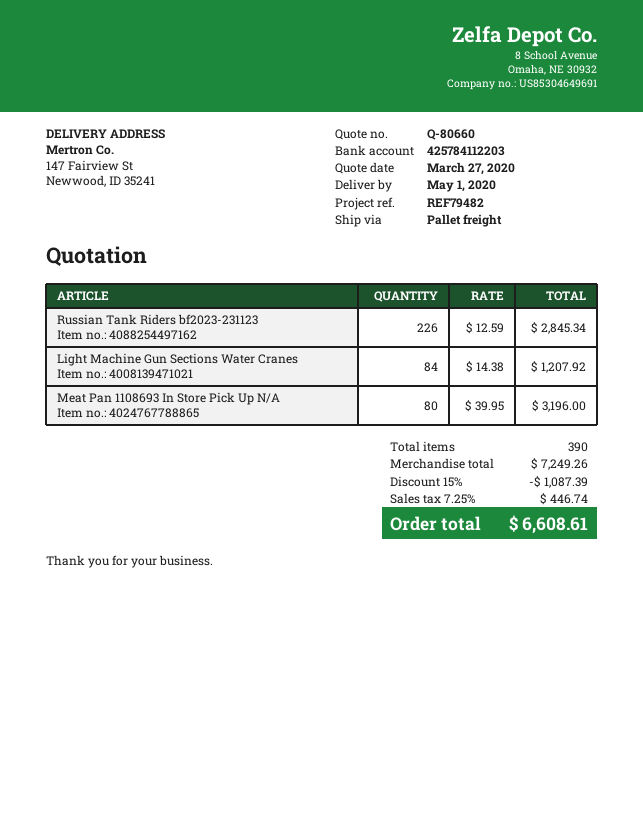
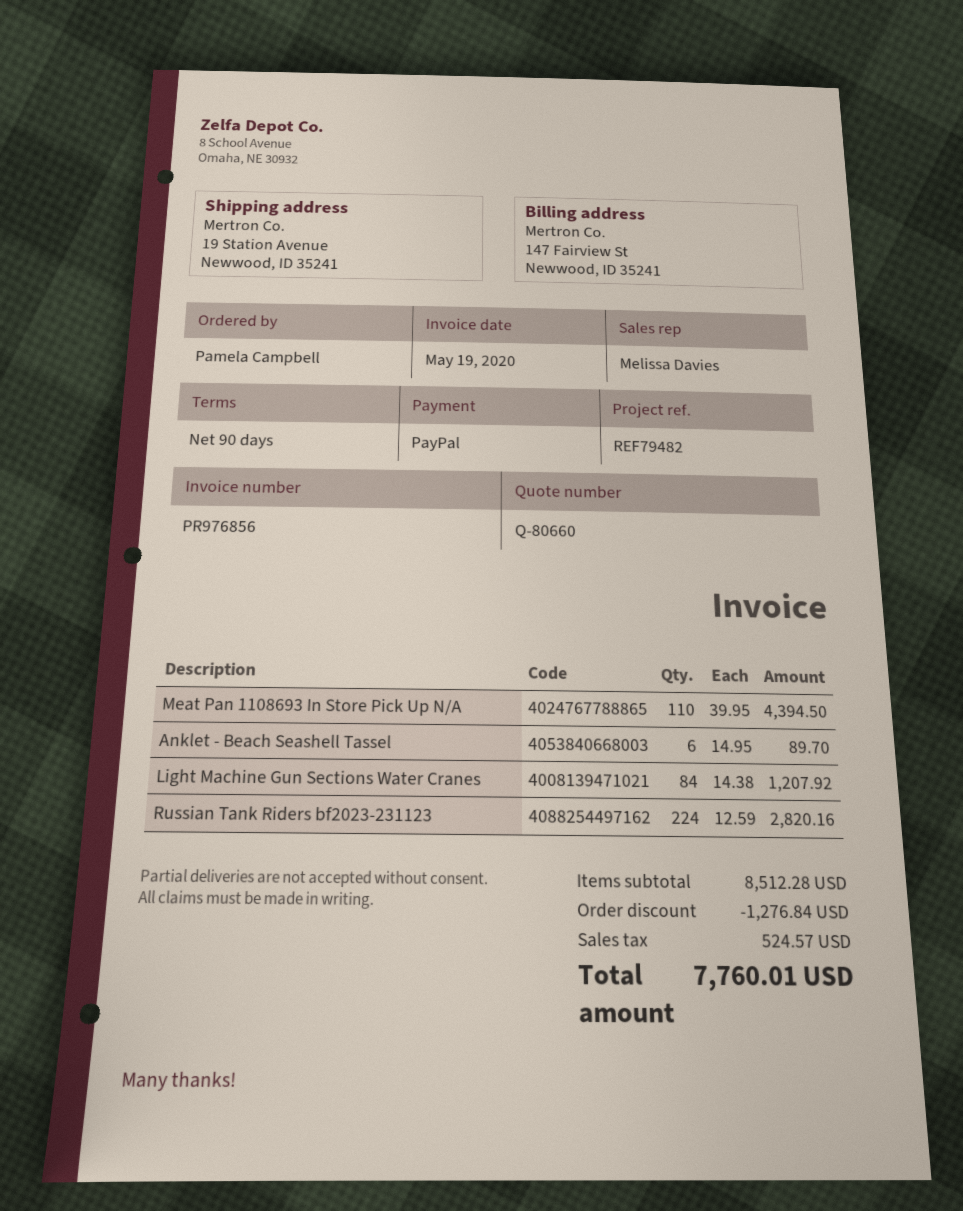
ship to: 147 Fairview St, Newwood, ID 35241 -> 19 Station Avenue, Newwood, ID 35241
Russian Tank Riders bf2023-231123: 226 x 12.59 = 2845.34 -> 224 x 12.59 = 2820.16
Meat Pan 1108693 In Store Pick Up N/A: 80 x 39.95 = 3196.00 -> 110 x 39.95 = 4394.50
Anklet - Beach Seashell Tassel: none -> 6 x 14.95 = 89.70
subtotal: 7249.26 -> 8512.28
discount: 1087.39 -> 1276.84
tax: 446.74 -> 524.57
total: 6608.61 -> 7760.01

